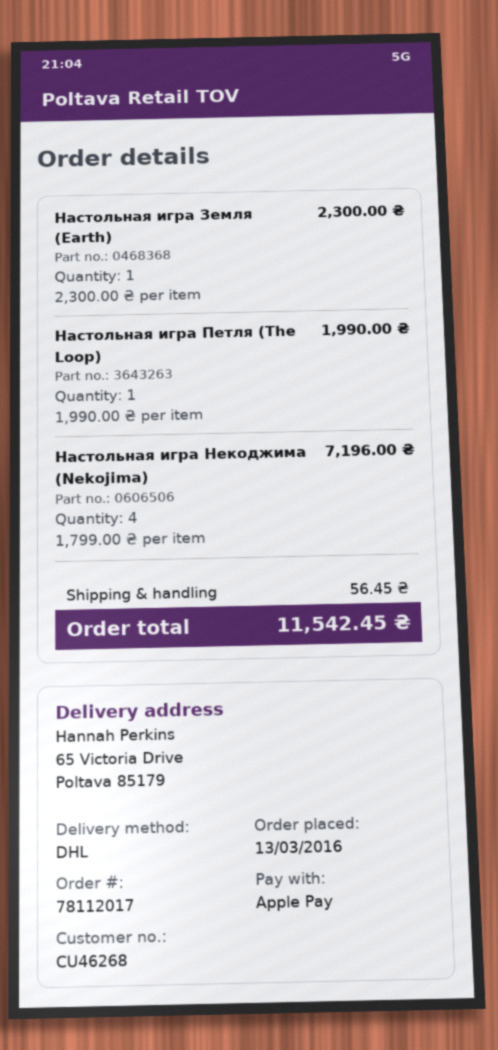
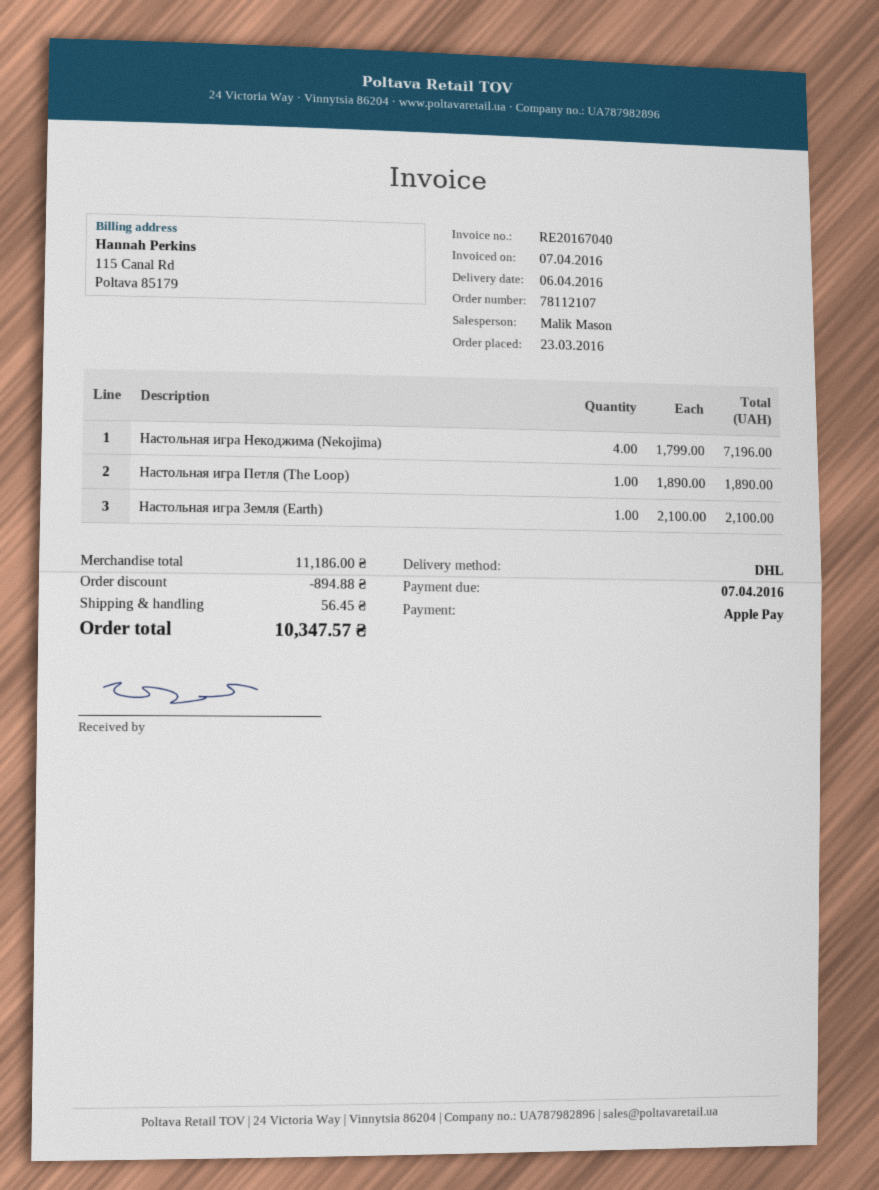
order number: 78112017 -> 78112107
order date: 2016-03-13 -> 2016-03-23
Настольная игра Земля (Earth): 1 x 2300.00 = 2300.00 -> 1 x 2100.00 = 2100.00
Настольная игра Петля (The Loop): 1 x 1990.00 = 1990.00 -> 1 x 1890.00 = 1890.00
discount: none -> 894.88
total: 11542.45 -> 10347.57

